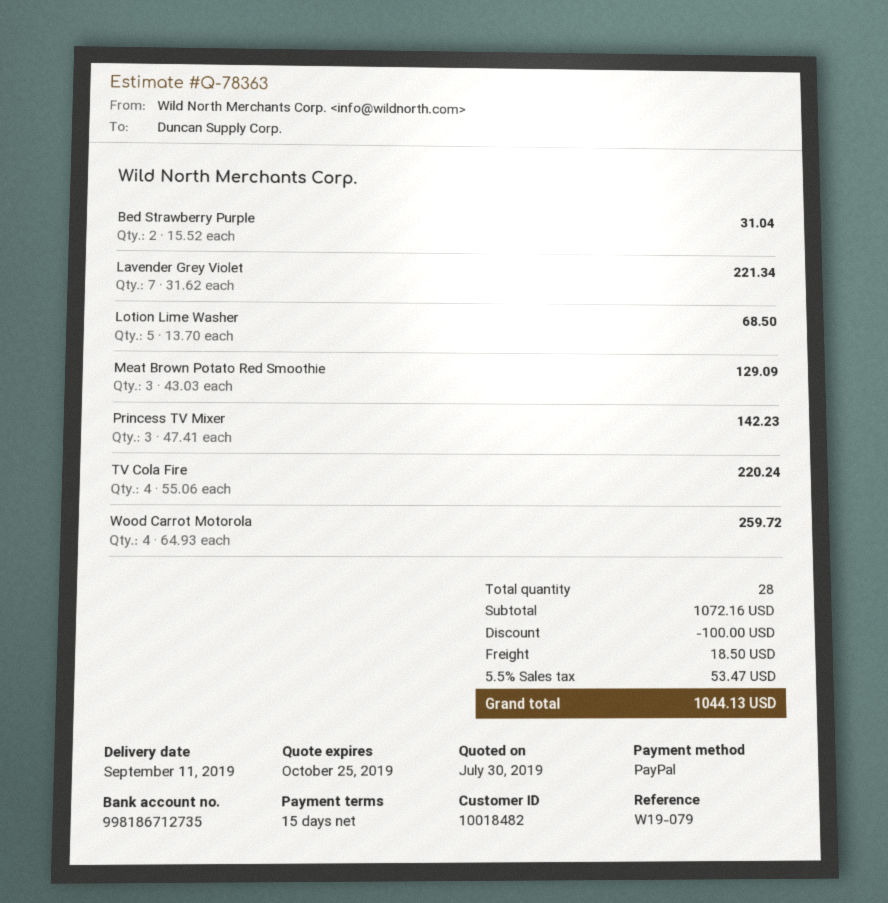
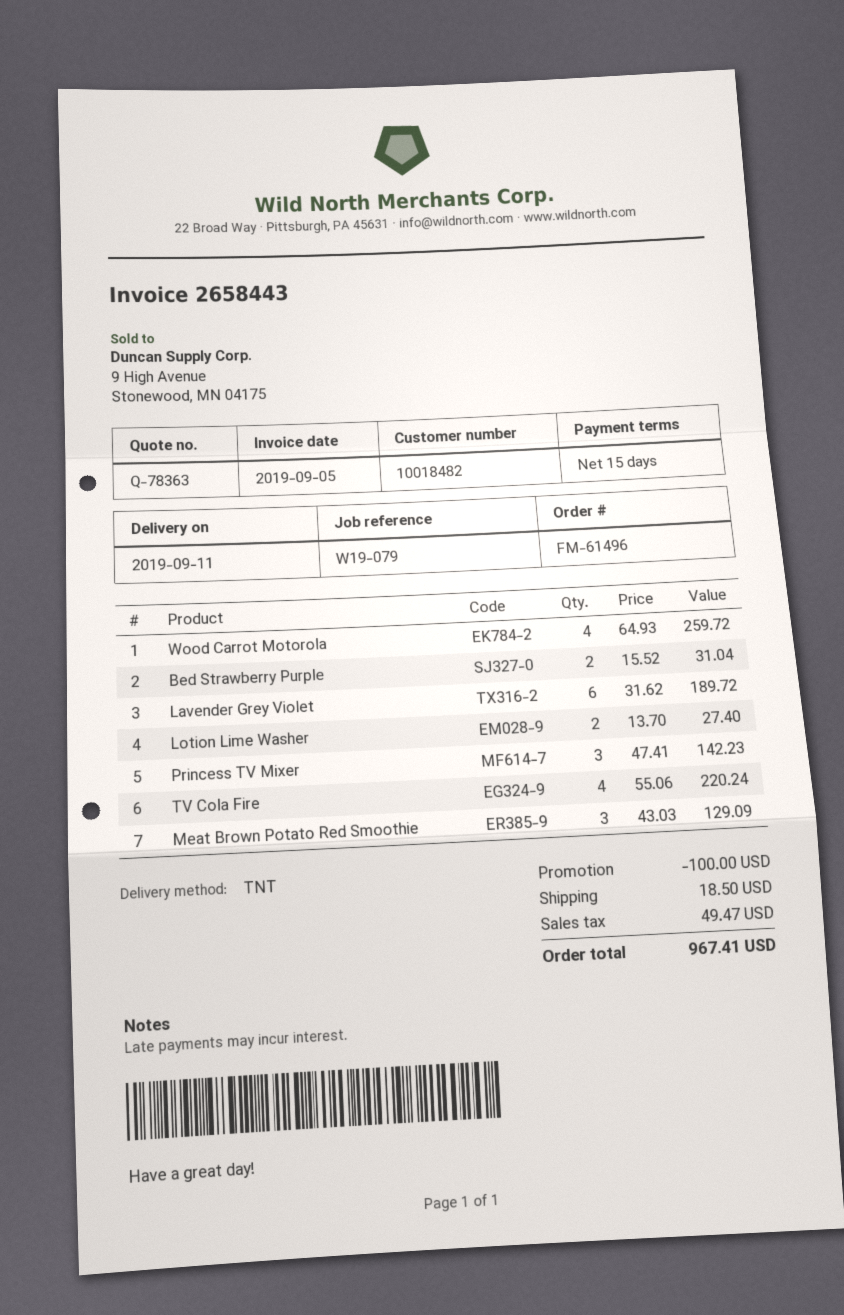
Lavender Grey Violet: 7 x 31.62 = 221.34 -> 6 x 31.62 = 189.72
Lotion Lime Washer: 5 x 13.70 = 68.50 -> 2 x 13.70 = 27.40
tax: 53.47 -> 49.47
total: 1044.13 -> 967.41

